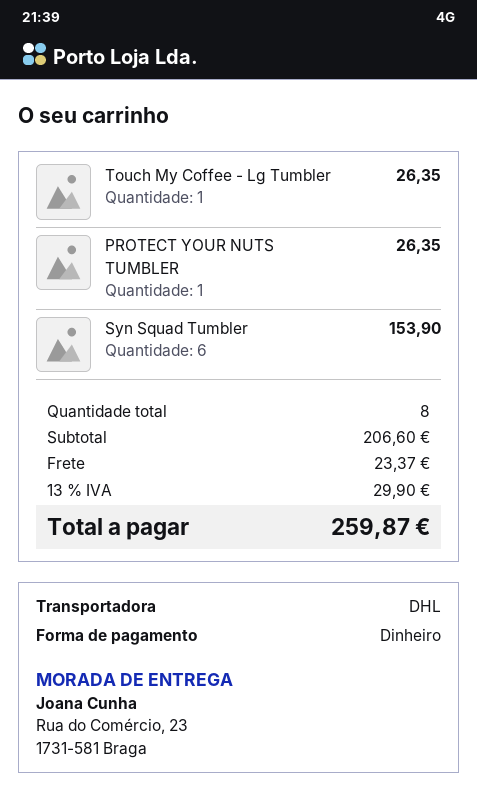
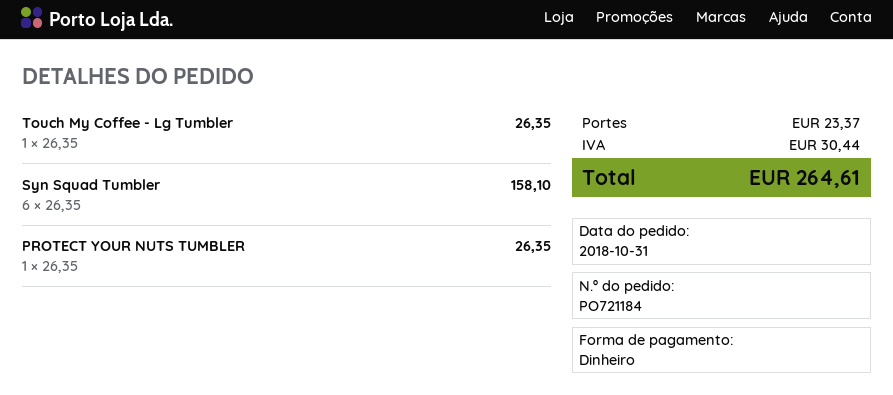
Syn Squad Tumbler: 6 for 153.90 -> 6 for 158.10
tax: 29.90 -> 30.44
total: 259.87 -> 264.61

